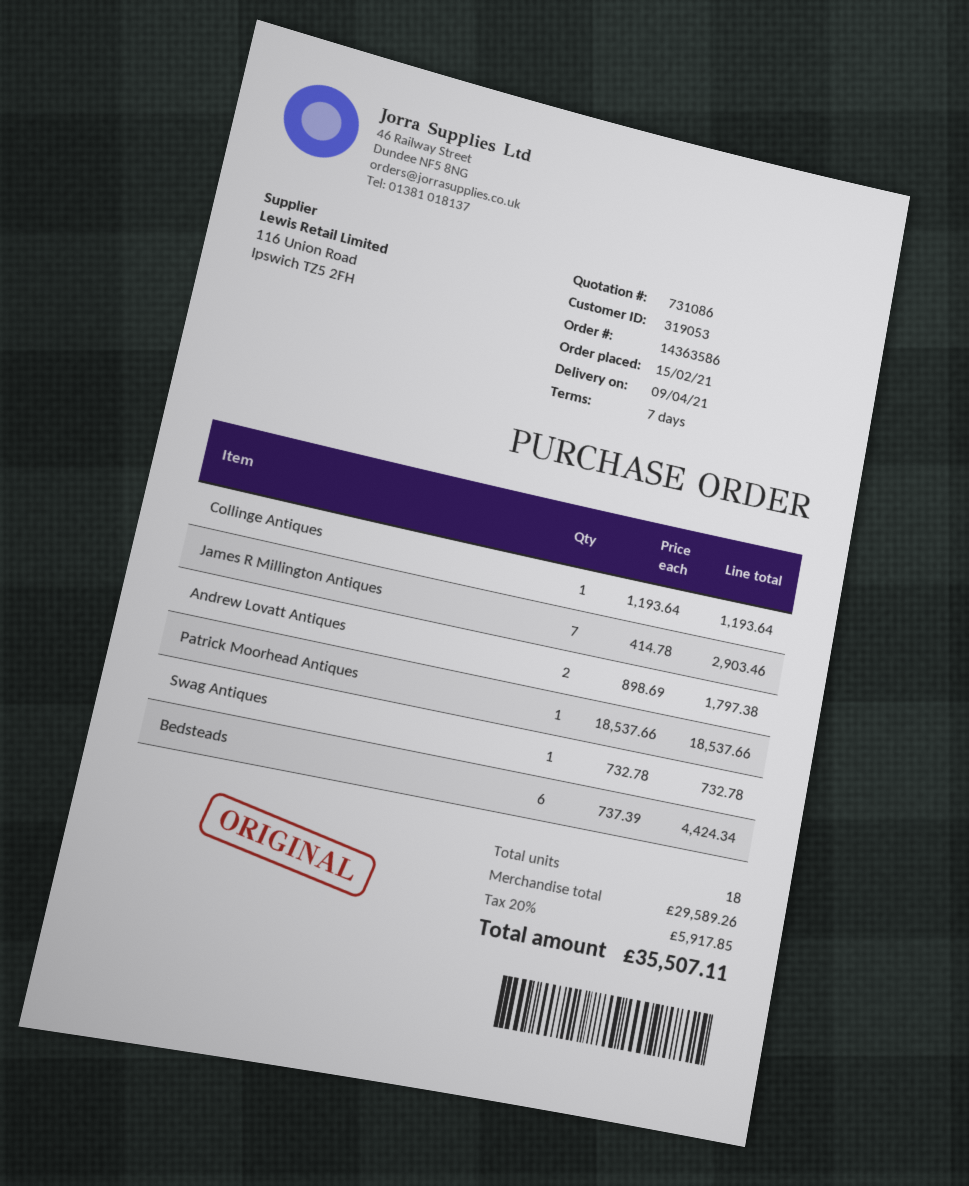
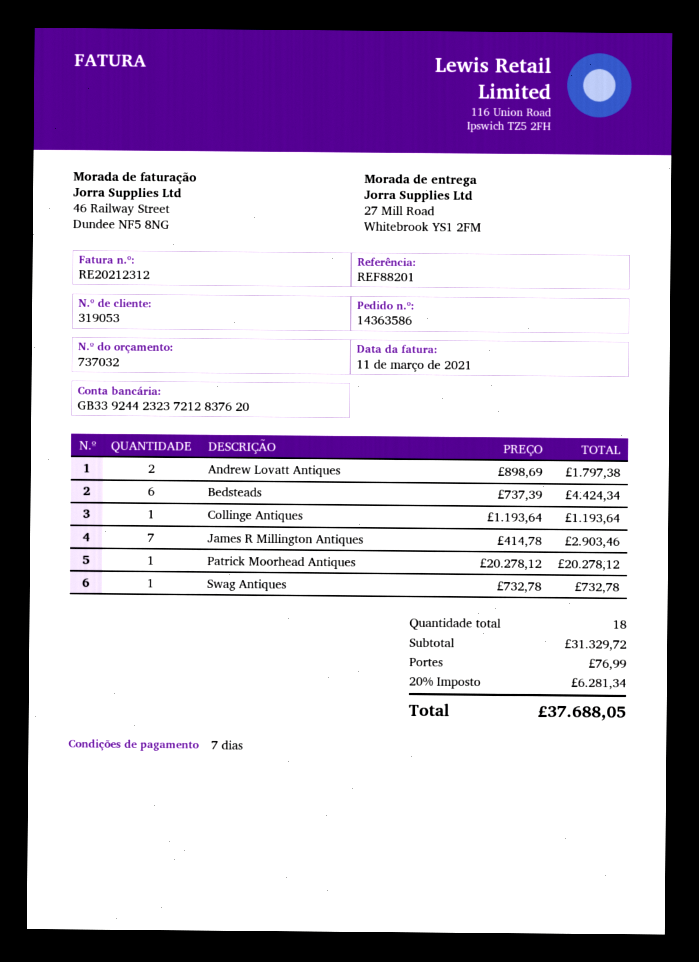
quote number: 731086 -> 737032
Patrick Moorhead Antiques: 1 x 18537.66 = 18537.66 -> 1 x 20278.12 = 20278.12
subtotal: 29589.26 -> 31329.72
shipping: none -> 76.99
tax: 20% = 5917.85 -> 20% = 6281.34
total: 35507.11 -> 37688.05

